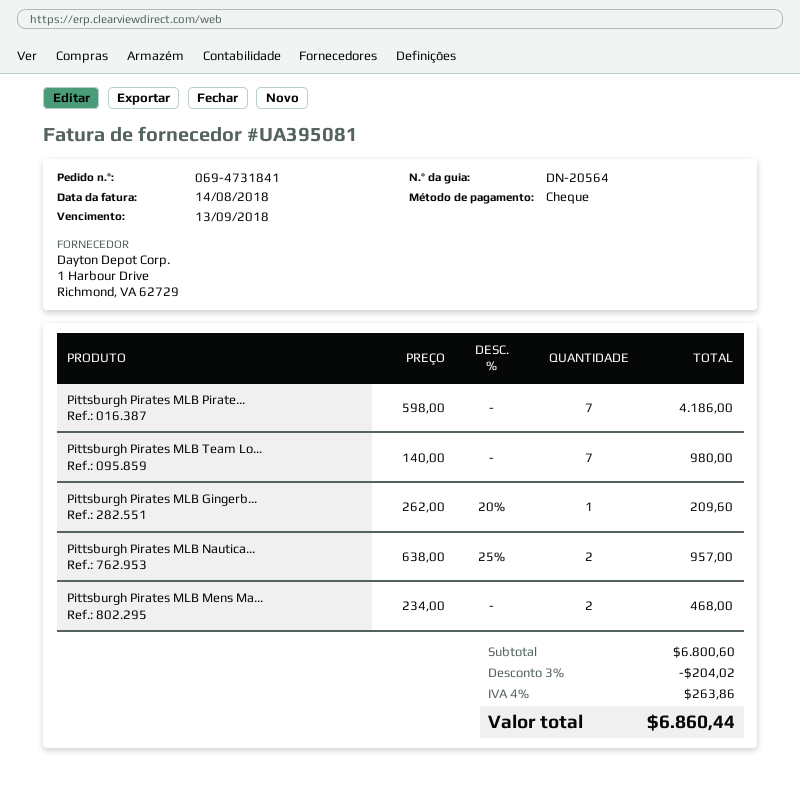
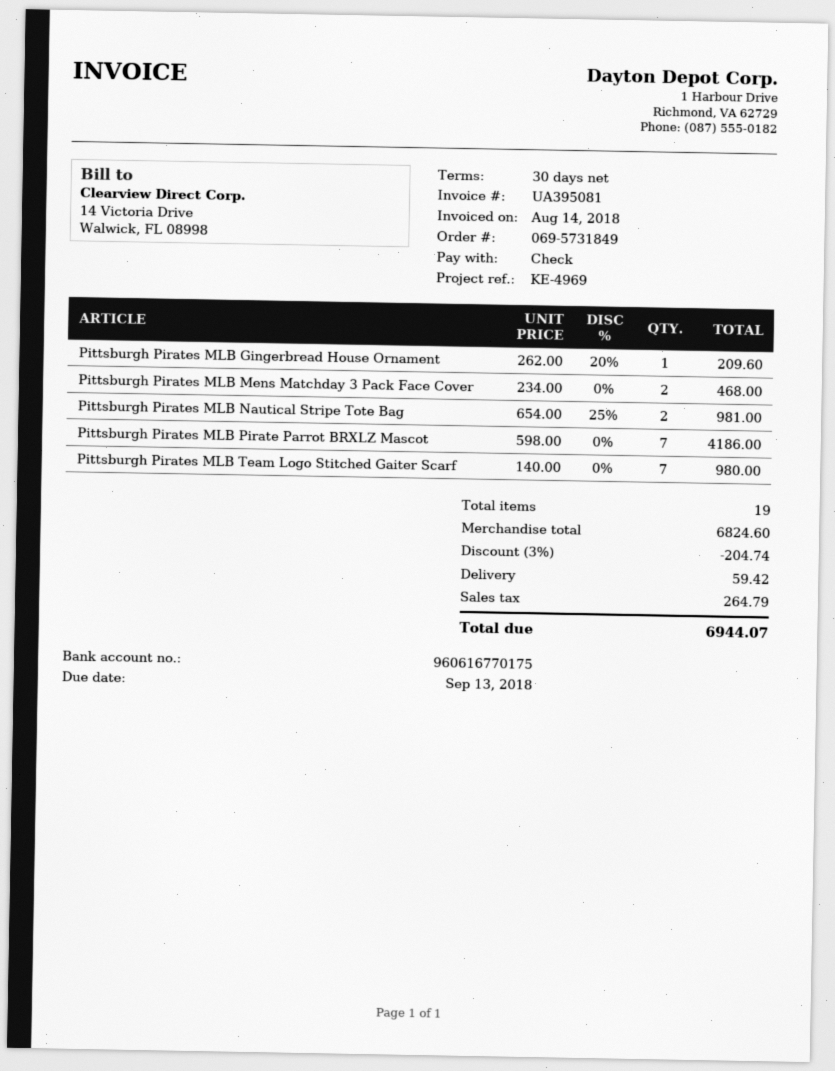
order number: 069-4731841 -> 069-5731849
Pittsburgh Pirates MLB Nautica...: 2 x 638.00 - 25% = 957.00 -> 2 x 654.00 - 25% = 981.00
subtotal: 6800.60 -> 6824.60
discount: 3% = 204.02 -> 3% = 204.74
shipping: none -> 59.42
tax: 263.86 -> 264.79
total: 6860.44 -> 6944.07

